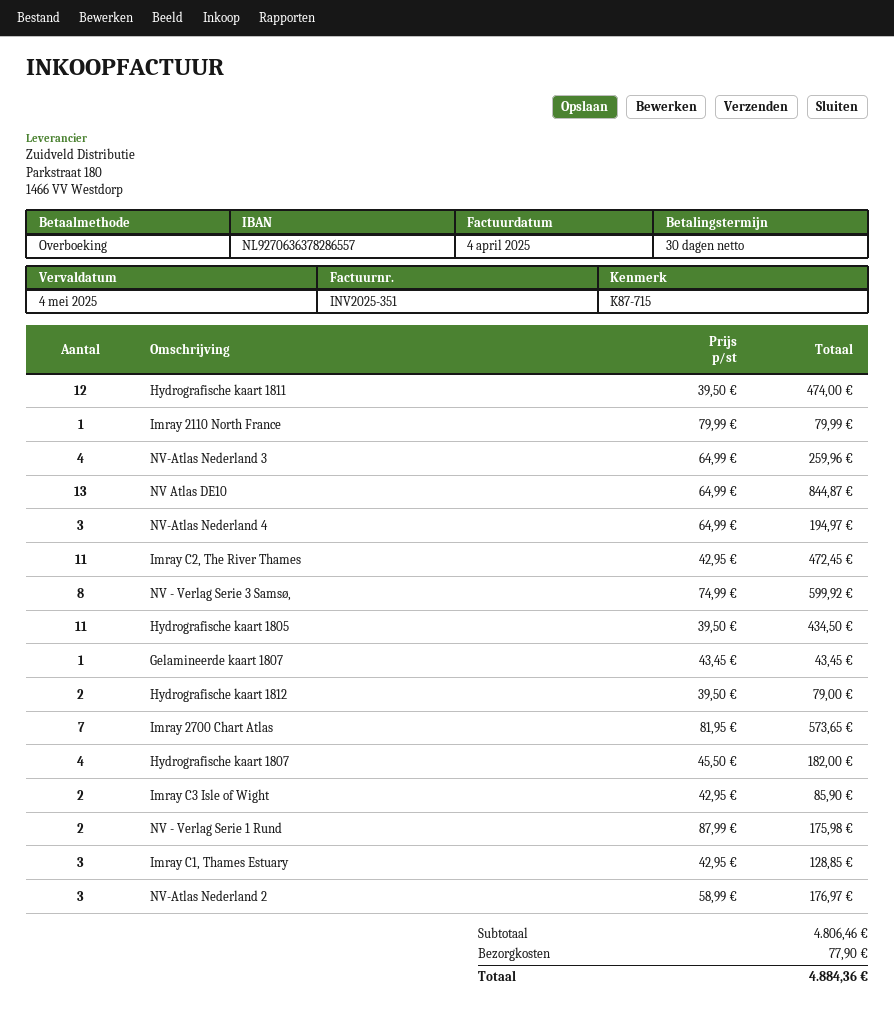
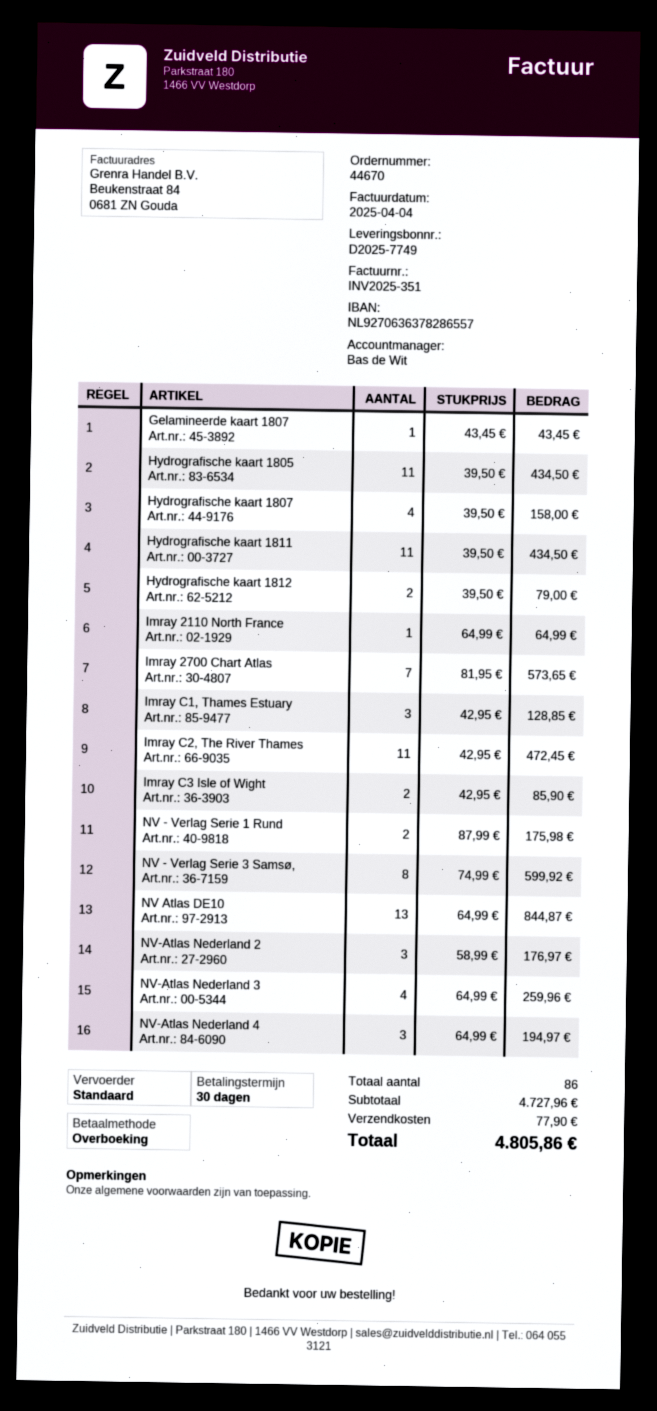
Hydrografische kaart 1811: 12 x 39.50 = 474.00 -> 11 x 39.50 = 434.50
Imray 2110 North France: 1 x 79.99 = 79.99 -> 1 x 64.99 = 64.99
Hydrografische kaart 1807: 4 x 45.50 = 182.00 -> 4 x 39.50 = 158.00
subtotal: 4806.46 -> 4727.96
total: 4884.36 -> 4805.86

